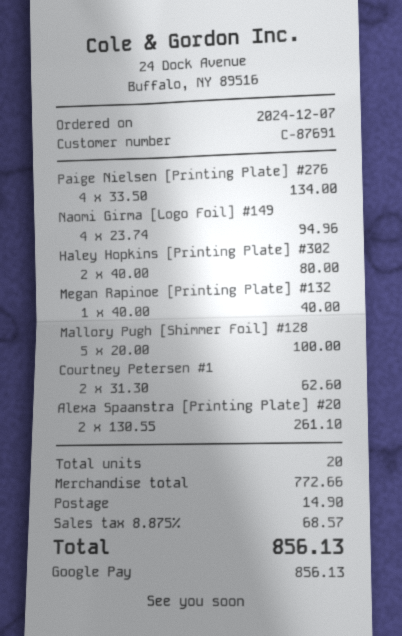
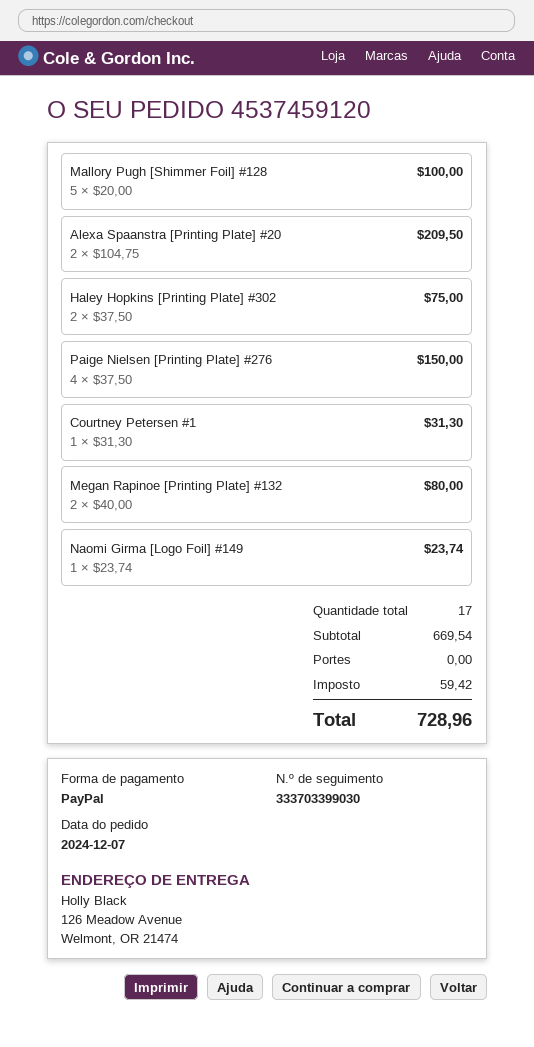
payment method: Google Pay -> PayPal
Paige Nielsen [Printing Plate] #276: 4 x 33.50 = 134.00 -> 4 x 37.50 = 150.00
Naomi Girma [Logo Foil] #149: 4 x 23.74 = 94.96 -> 1 x 23.74 = 23.74
Haley Hopkins [Printing Plate] #302: 2 x 40.00 = 80.00 -> 2 x 37.50 = 75.00
Megan Rapinoe [Printing Plate] #132: 1 x 40.00 = 40.00 -> 2 x 40.00 = 80.00
Courtney Petersen #1: 2 x 31.30 = 62.60 -> 1 x 31.30 = 31.30
Alexa Spaanstra [Printing Plate] #20: 2 x 130.55 = 261.10 -> 2 x 104.75 = 209.50
total quantity: 20 -> 17
subtotal: 772.66 -> 669.54
shipping: 14.90 -> 0.00
tax: 68.57 -> 59.42
total: 856.13 -> 728.96

